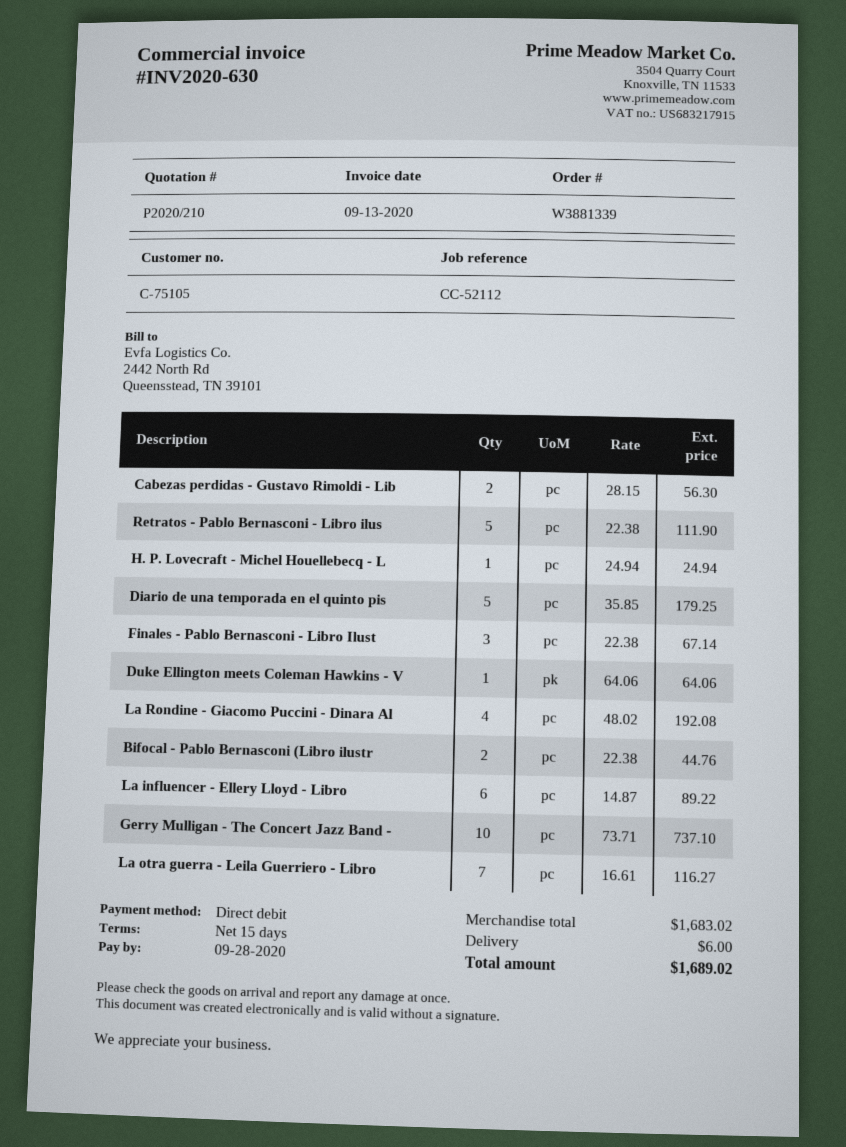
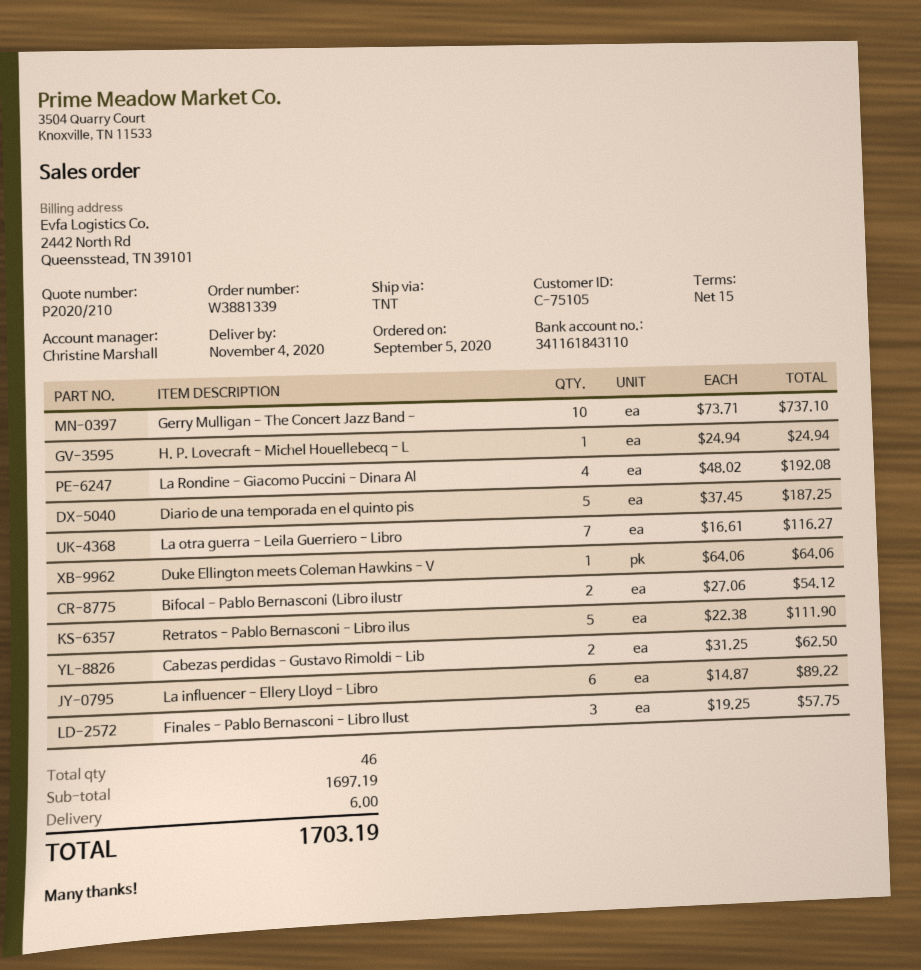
Cabezas perdidas - Gustavo Rimoldi - Lib: 2 x 28.15 = 56.30 -> 2 x 31.25 = 62.50
Diario de una temporada en el quinto pis: 5 x 35.85 = 179.25 -> 5 x 37.45 = 187.25
Finales - Pablo Bernasconi - Libro Ilust: 3 x 22.38 = 67.14 -> 3 x 19.25 = 57.75
Bifocal - Pablo Bernasconi (Libro ilustr: 2 x 22.38 = 44.76 -> 2 x 27.06 = 54.12
subtotal: 1683.02 -> 1697.19
total: 1689.02 -> 1703.19

